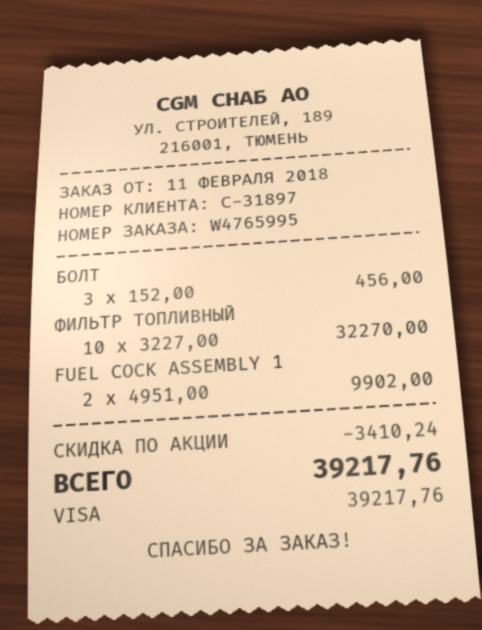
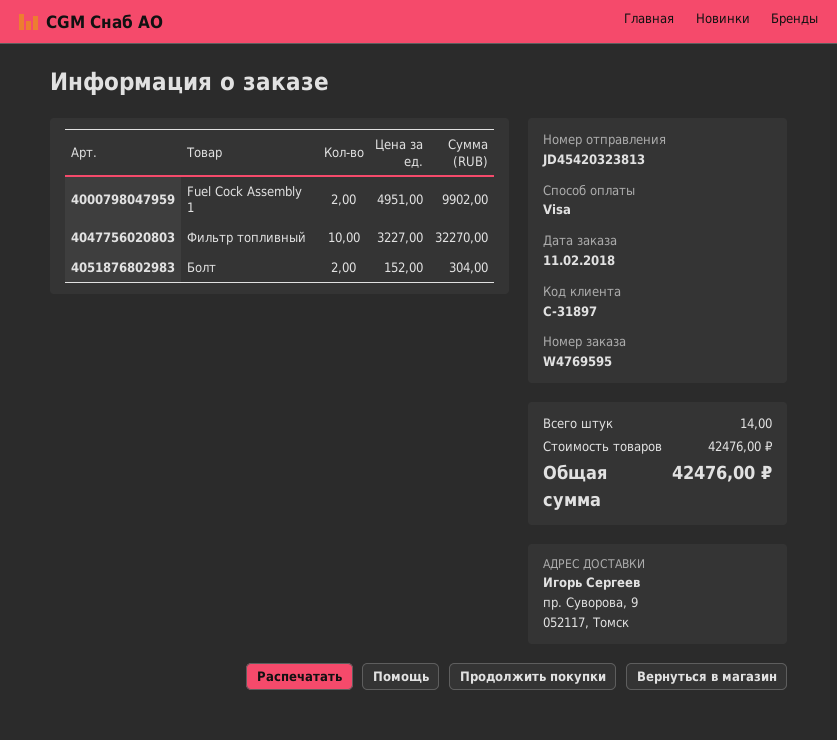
order number: W4765995 -> W4769595
БОЛТ: 3 x 152.00 = 456.00 -> 2 x 152.00 = 304.00
discount: 3410.24 -> none
total: 39217.76 -> 42476.00

